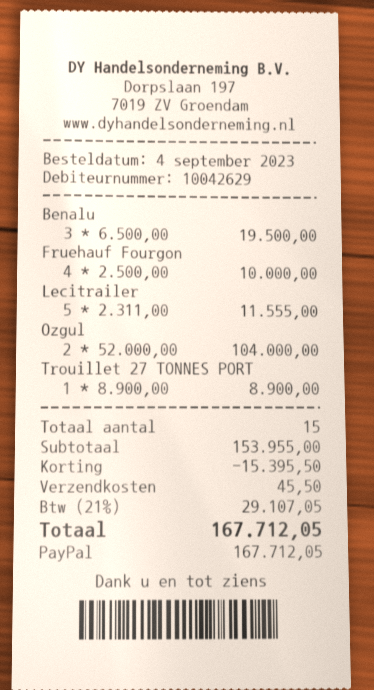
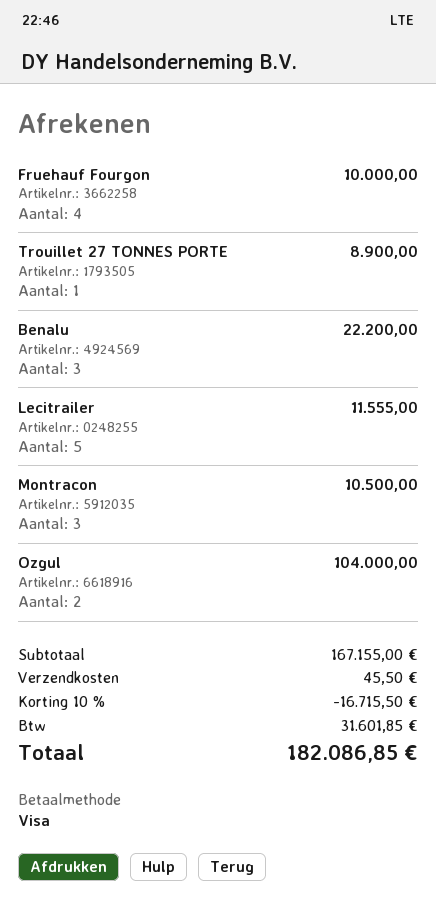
payment method: PayPal -> Visa
Benalu: 3 for 19500.00 -> 3 for 22200.00
Montracon: none -> 3 for 10500.00
subtotal: 153955.00 -> 167155.00
discount: 15395.50 -> 16715.50
tax: 29107.05 -> 31601.85
total: 167712.05 -> 182086.85

